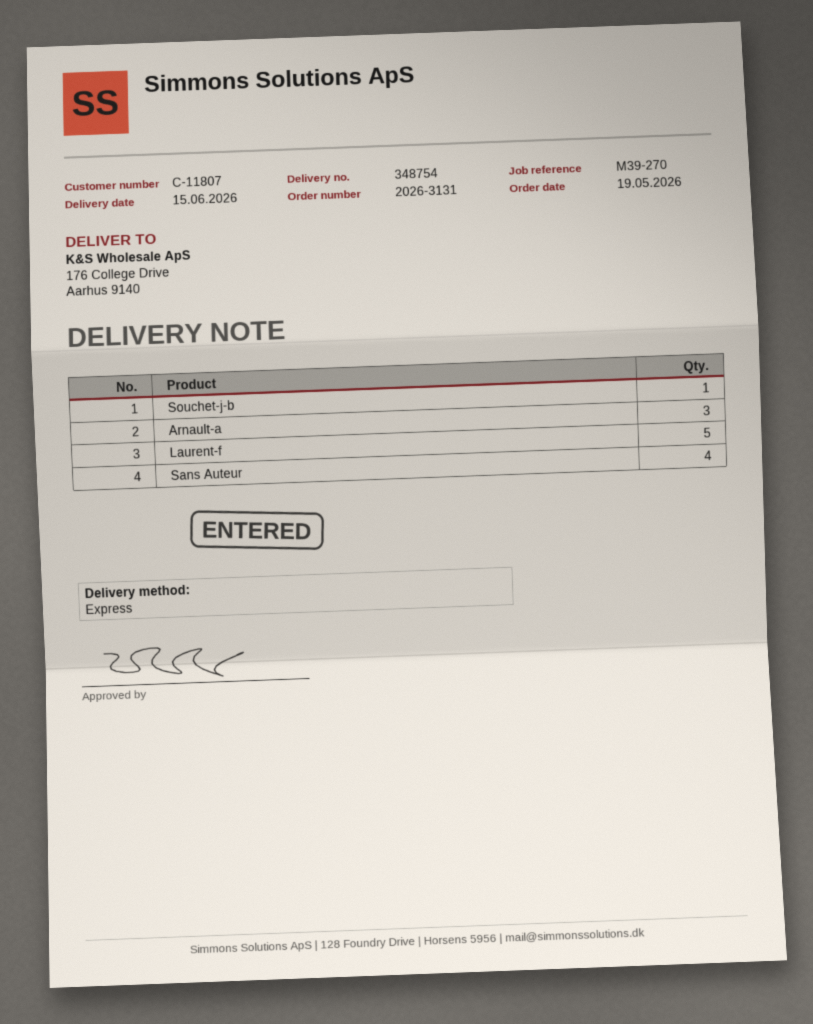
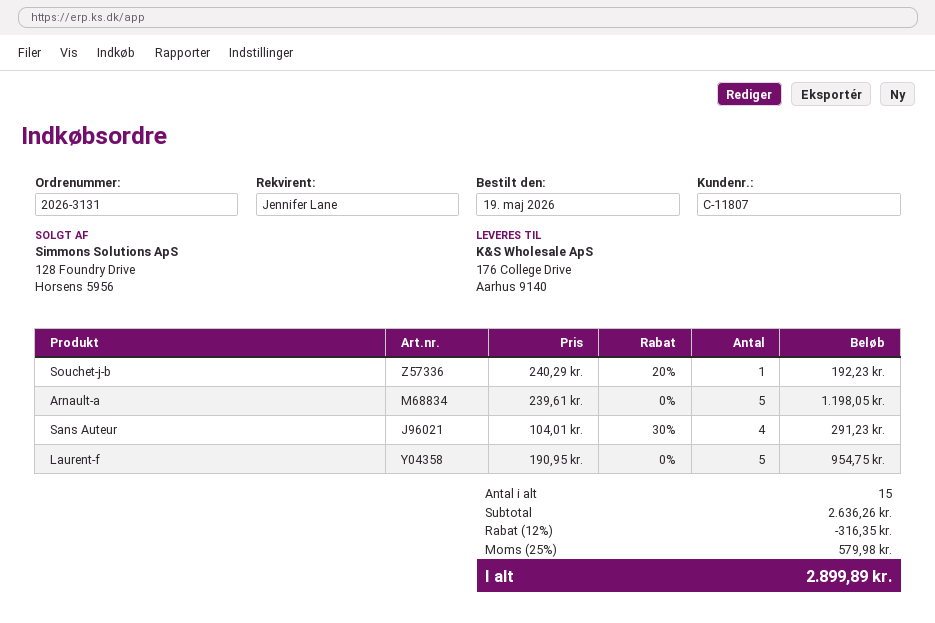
Arnault-a: 3 -> 5

